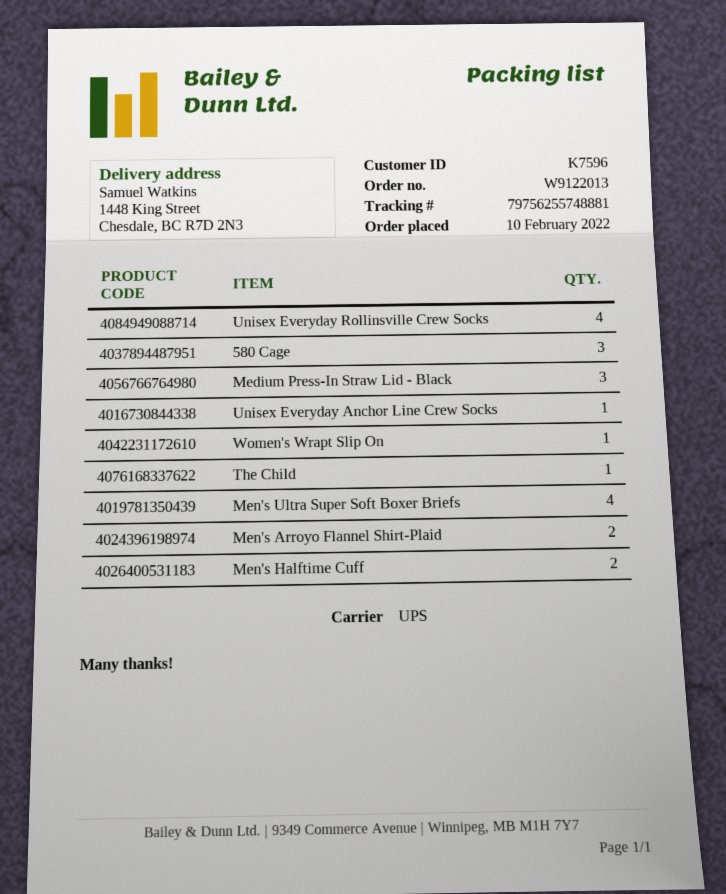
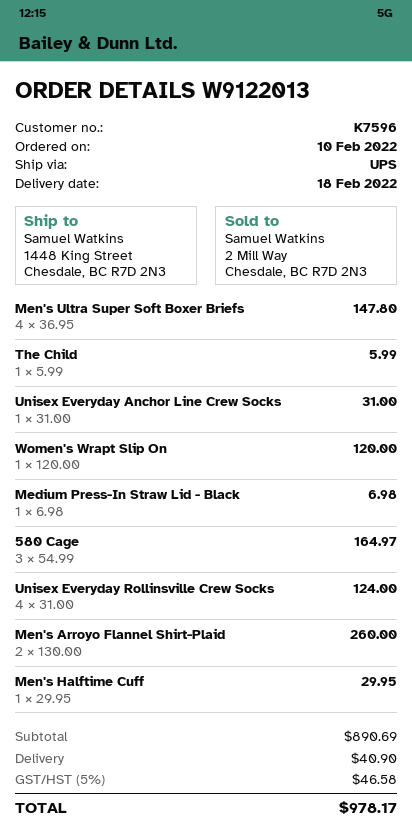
Medium Press-In Straw Lid - Black: 3 -> 1
Men's Halftime Cuff: 2 -> 1

